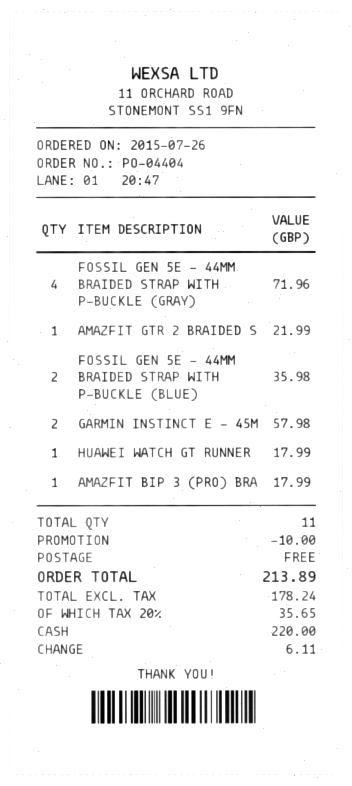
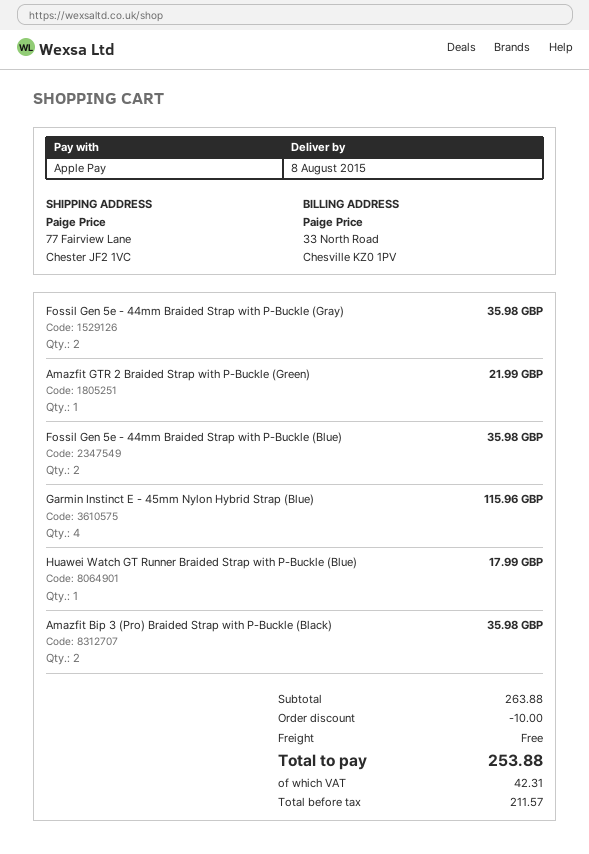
payment method: cash -> Apple Pay
FOSSIL GEN 5E - 44MM BRAIDED STRAP WITH P-BUCKLE (GRAY): 4 for 71.96 -> 2 for 35.98
GARMIN INSTINCT E - 45M: 2 for 57.98 -> 4 for 115.96
AMAZFIT BIP 3 (PRO) BRA: 1 for 17.99 -> 2 for 35.98
net: 178.24 -> 211.57
tax: 35.65 -> 42.31
total: 213.89 -> 253.88

